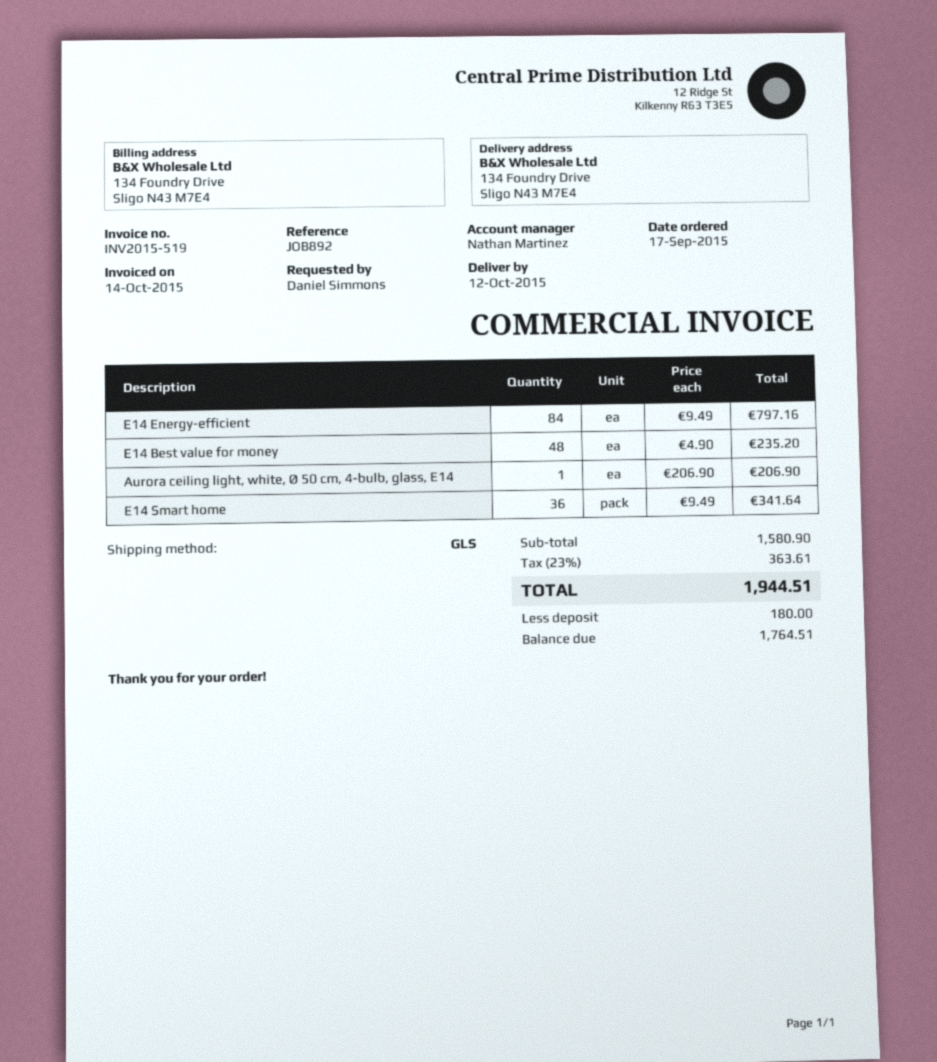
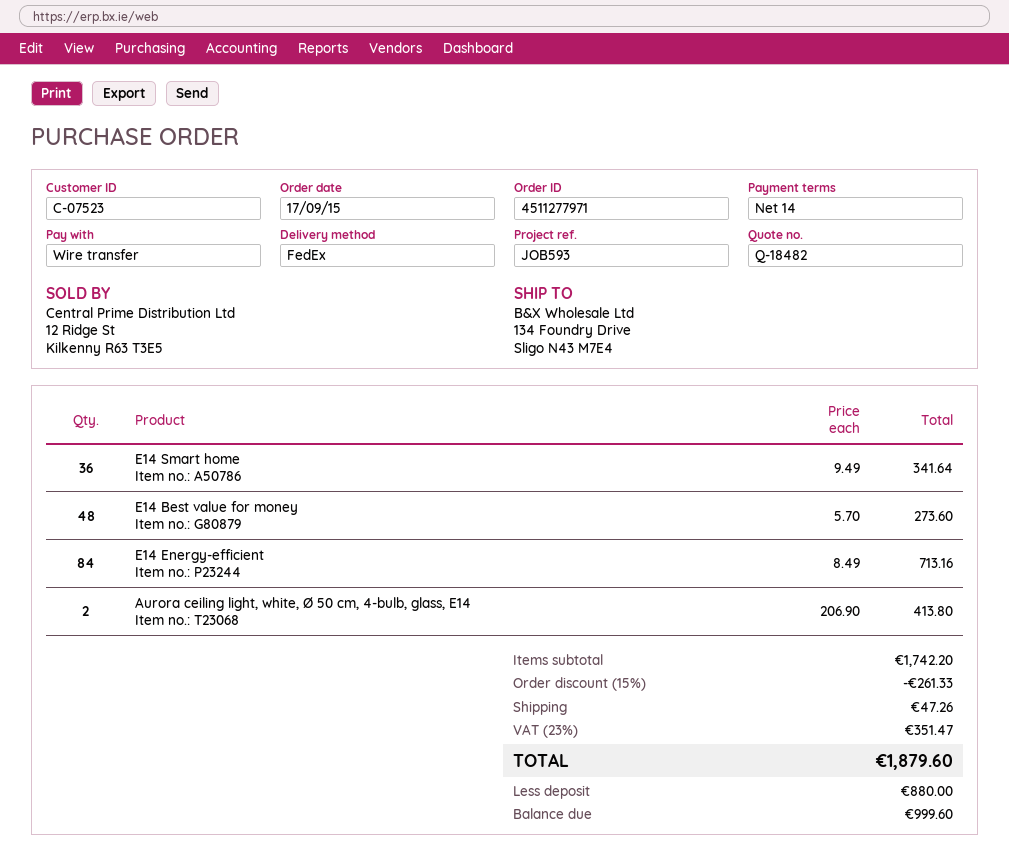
reference: JOB892 -> JOB593
shipping method: GLS -> FedEx
E14 Energy-efficient: 84 x 9.49 = 797.16 -> 84 x 8.49 = 713.16
E14 Best value for money: 48 x 4.90 = 235.20 -> 48 x 5.70 = 273.60
Aurora ceiling light, white, Ø 50 cm, 4-bulb, glass, E14: 1 x 206.90 = 206.90 -> 2 x 206.90 = 413.80
subtotal: 1580.90 -> 1742.20
discount: none -> 15% = 261.33
shipping: none -> 47.26
tax: 23% = 363.61 -> 23% = 351.47
total: 1944.51 -> 1879.60
deposit: 180.00 -> 880.00
balance: 1764.51 -> 999.60

